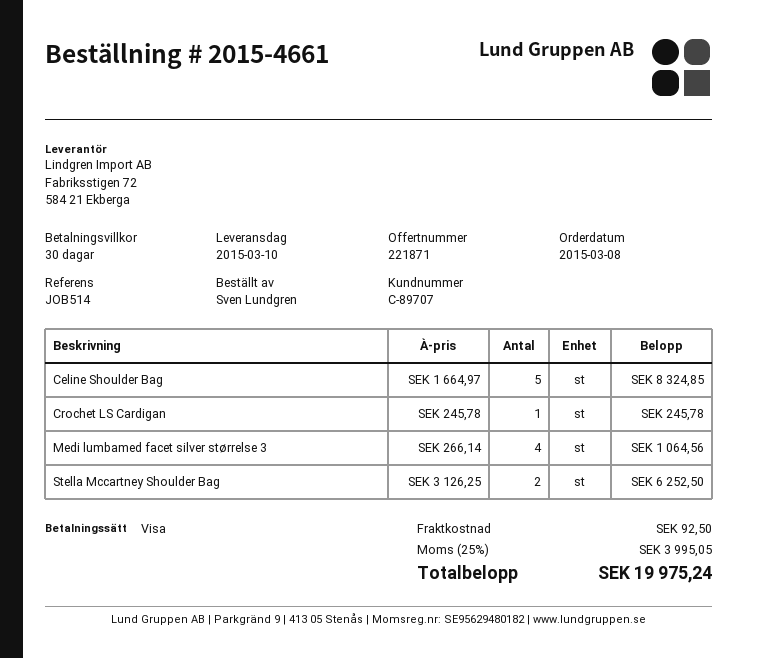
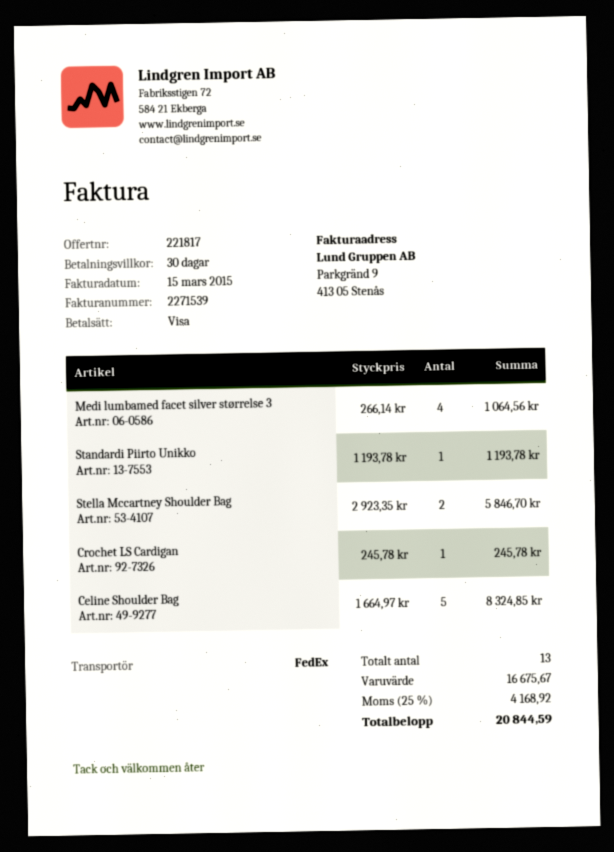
quote number: 221871 -> 221817
Stella Mccartney Shoulder Bag: 2 x 3126.25 = 6252.50 -> 2 x 2923.35 = 5846.70
Standardi Piirto Unikko: none -> 1 x 1193.78 = 1193.78
shipping: 92.50 -> none
tax: 25% = 3995.05 -> 25% = 4168.92
total: 19975.24 -> 20844.59

